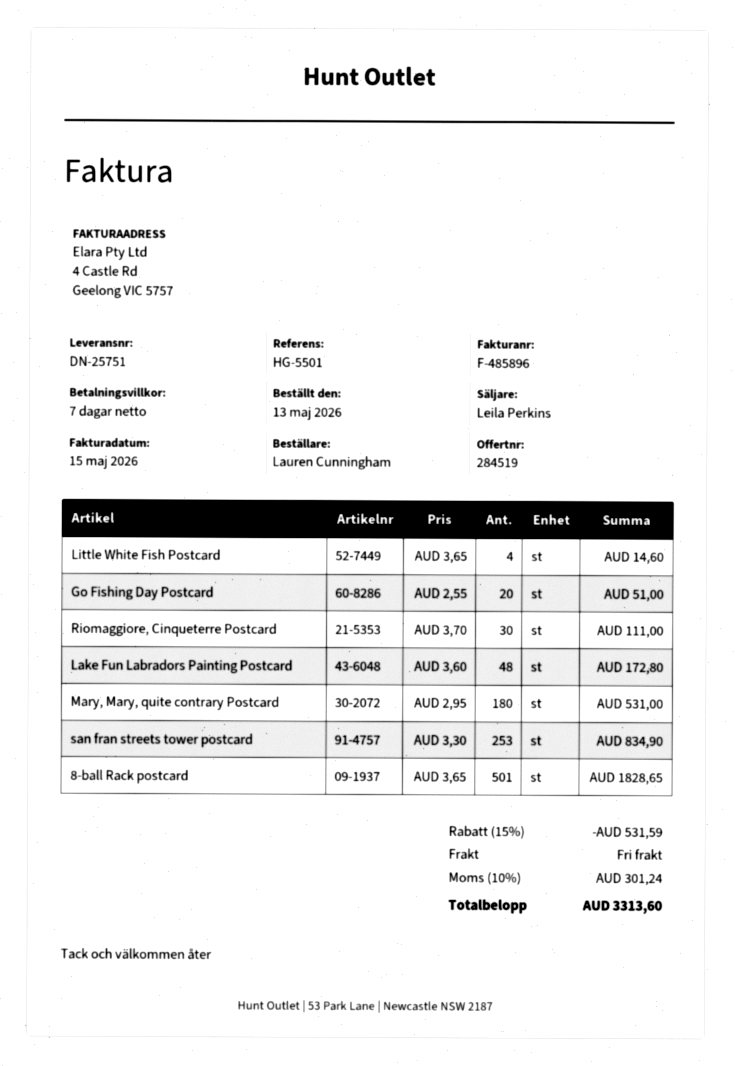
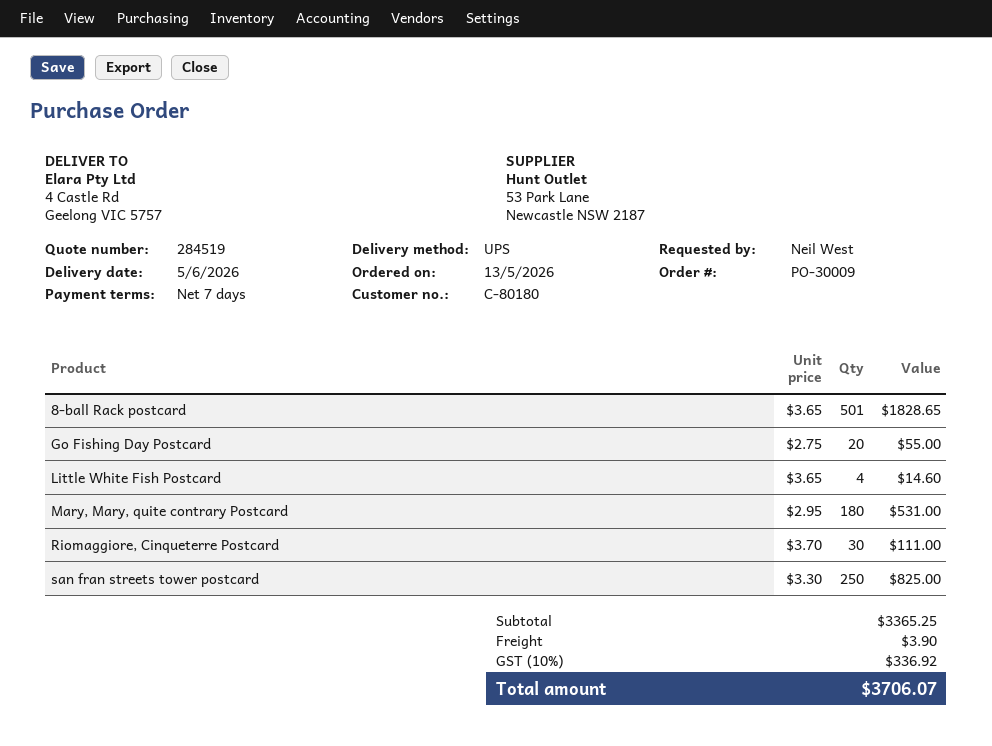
ordered by: Lauren Cunningham -> Neil West
Go Fishing Day Postcard: 20 x 2.55 = 51.00 -> 20 x 2.75 = 55.00
Lake Fun Labradors Painting Postcard: 48 x 3.60 = 172.80 -> none
san fran streets tower postcard: 253 x 3.30 = 834.90 -> 250 x 3.30 = 825.00
discount: 15% = 531.59 -> none
shipping: 0.00 -> 3.90
tax: 10% = 301.24 -> 10% = 336.92
total: 3313.60 -> 3706.07

